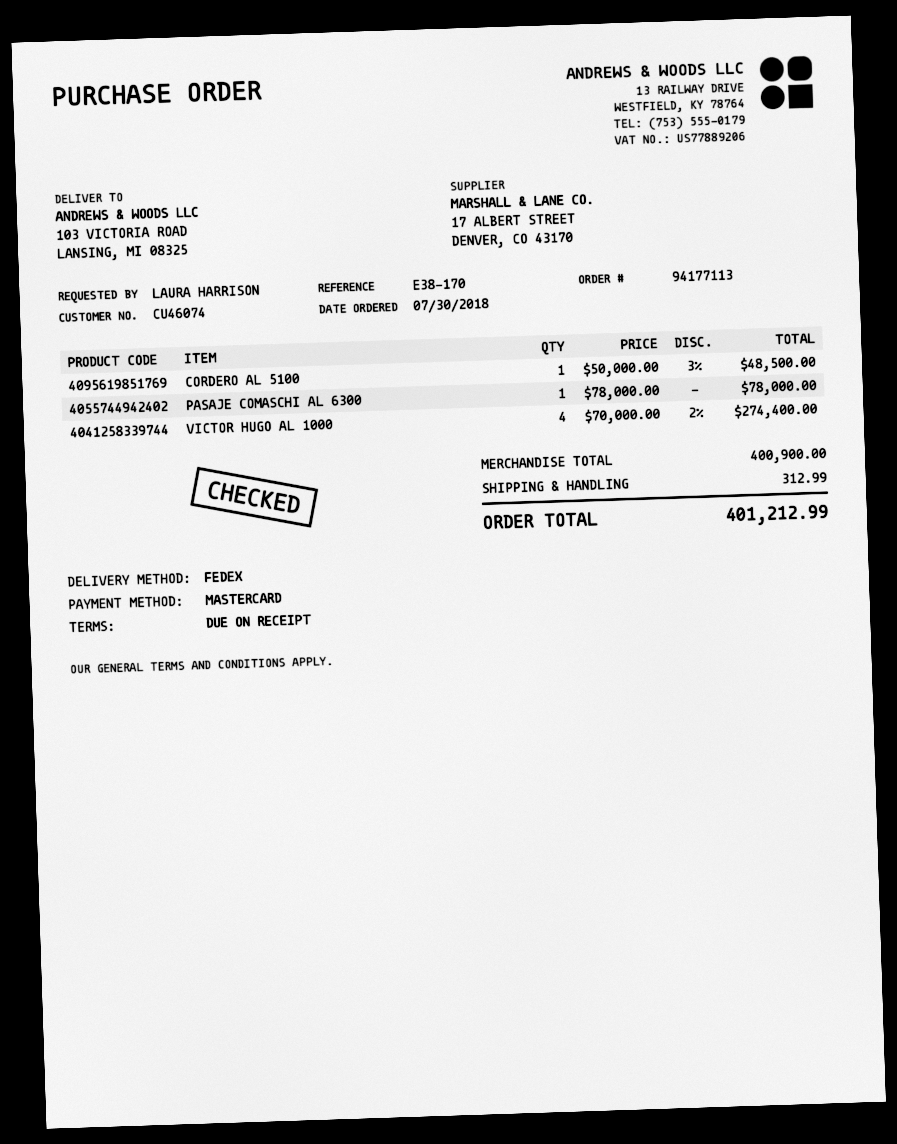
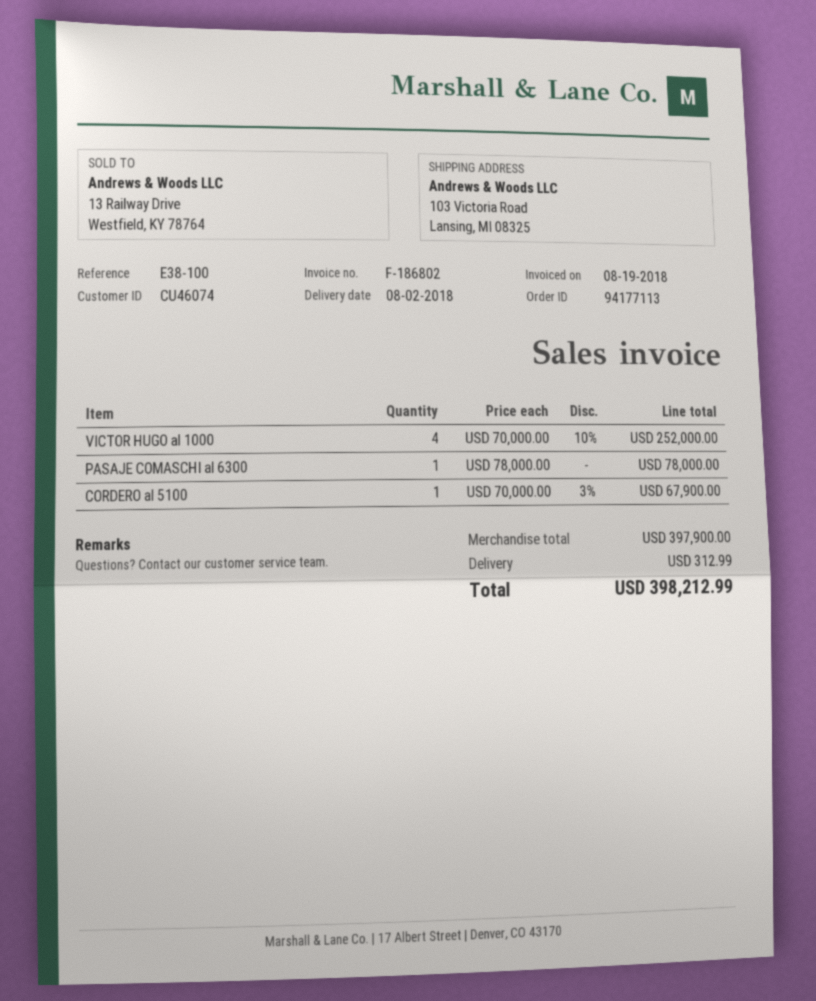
reference: E38-170 -> E38-100
CORDERO AL 5100: 1 x 50000.00 - 3% = 48500.00 -> 1 x 70000.00 - 3% = 67900.00
VICTOR HUGO AL 1000: 4 x 70000.00 - 2% = 274400.00 -> 4 x 70000.00 - 10% = 252000.00
subtotal: 400900.00 -> 397900.00
total: 401212.99 -> 398212.99

